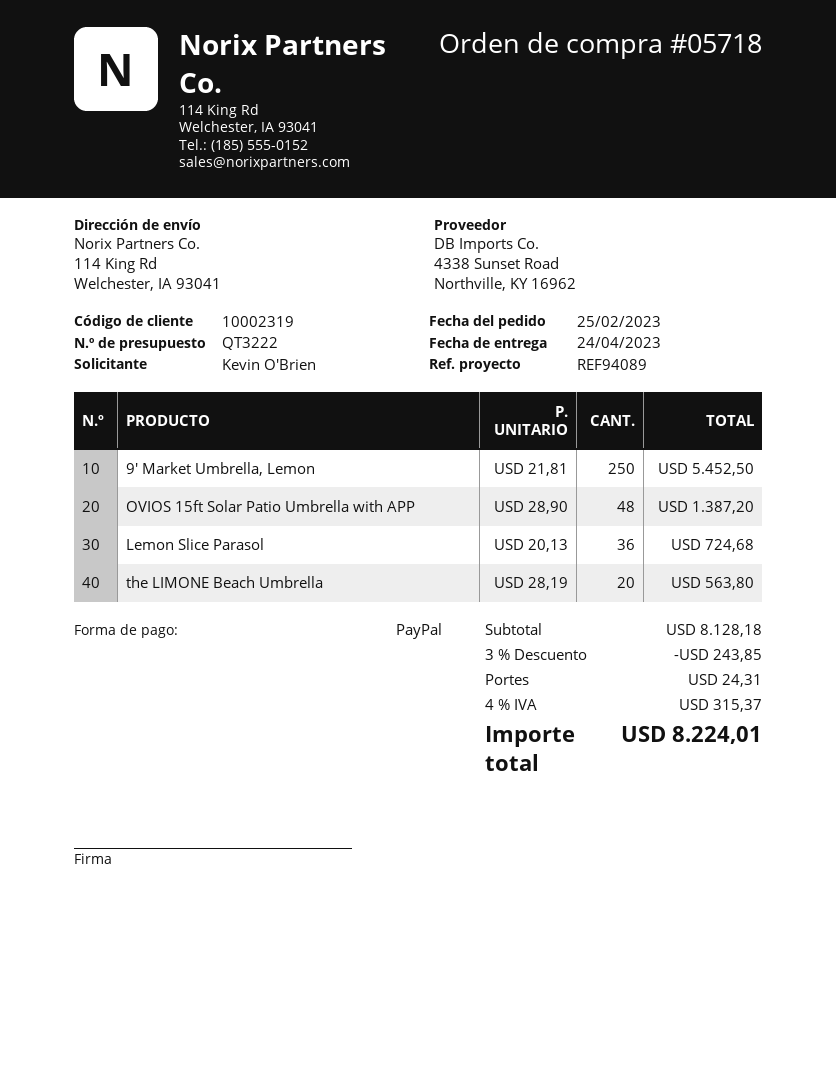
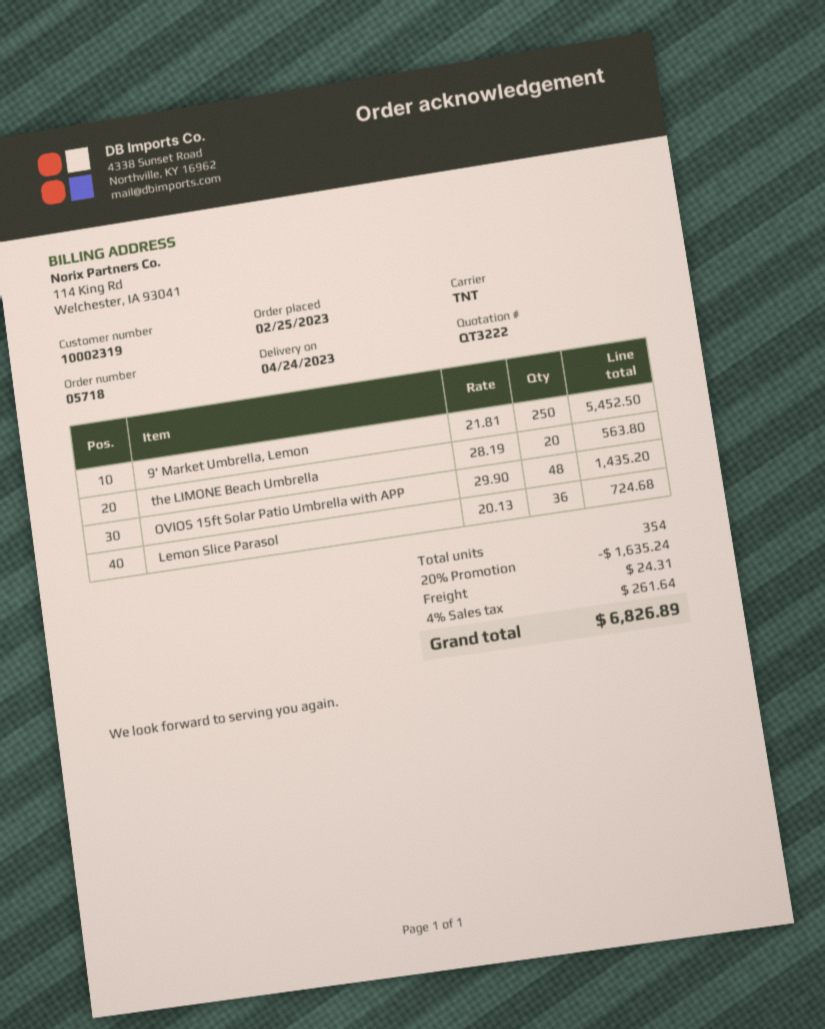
OVIOS 15ft Solar Patio Umbrella with APP: 48 x 28.90 = 1387.20 -> 48 x 29.90 = 1435.20
discount: 3% = 243.85 -> 20% = 1635.24
tax: 4% = 315.37 -> 4% = 261.64
total: 8224.01 -> 6826.89

